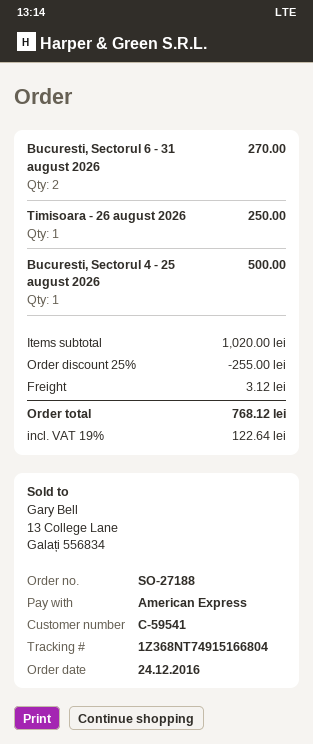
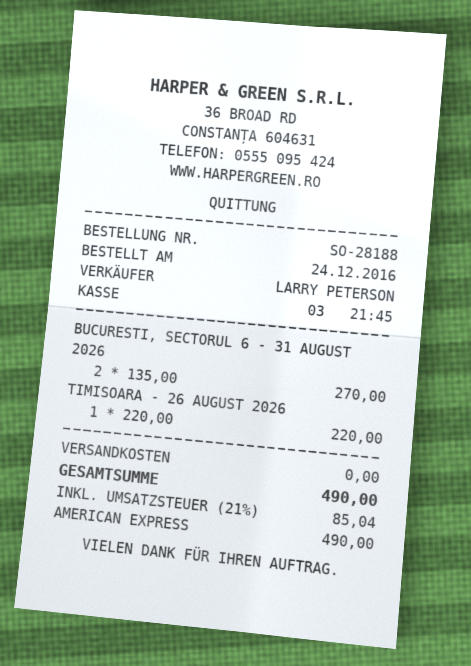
order number: SO-27188 -> SO-28188
Timisoara - 26 august 2026: 1 for 250.00 -> 1 for 220.00
Bucuresti, Sectorul 4 - 25 august 2026: 1 for 500.00 -> none
discount: 25% = 255.00 -> none
shipping: 3.12 -> 0.00
tax: 19% = 122.64 -> 21% = 85.04
total: 768.12 -> 490.00

